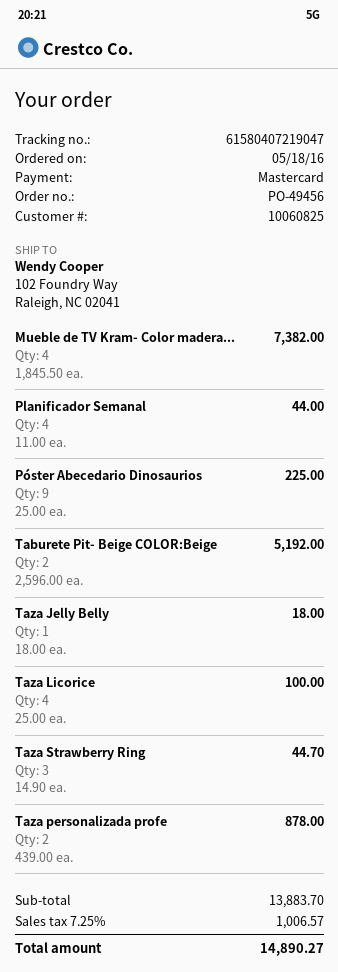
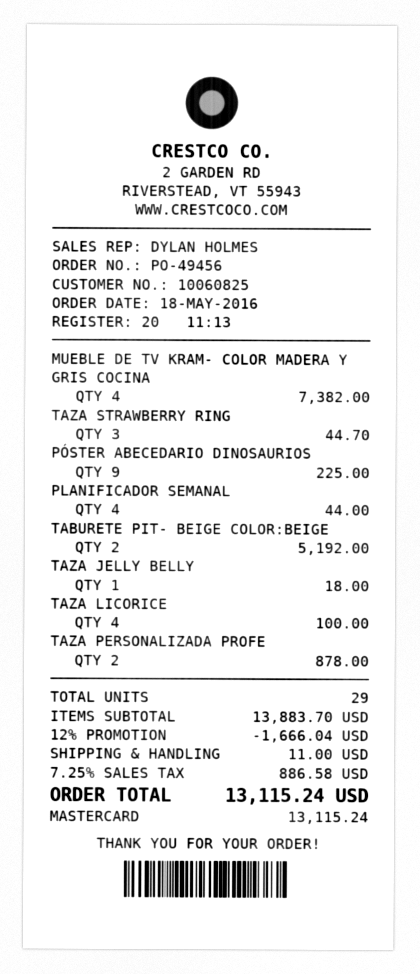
discount: none -> 12% = 1666.04
shipping: none -> 11.00
tax: 7.25% = 1006.57 -> 7.25% = 886.58
total: 14890.27 -> 13115.24

